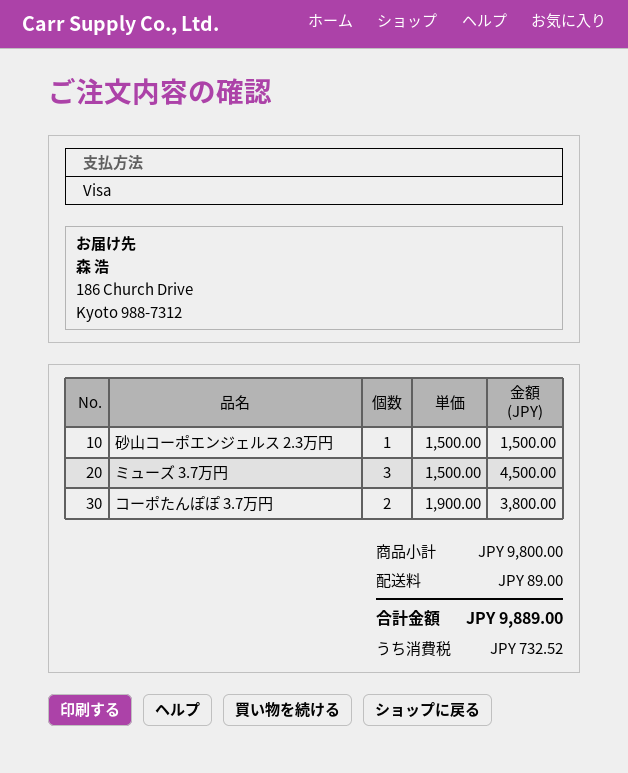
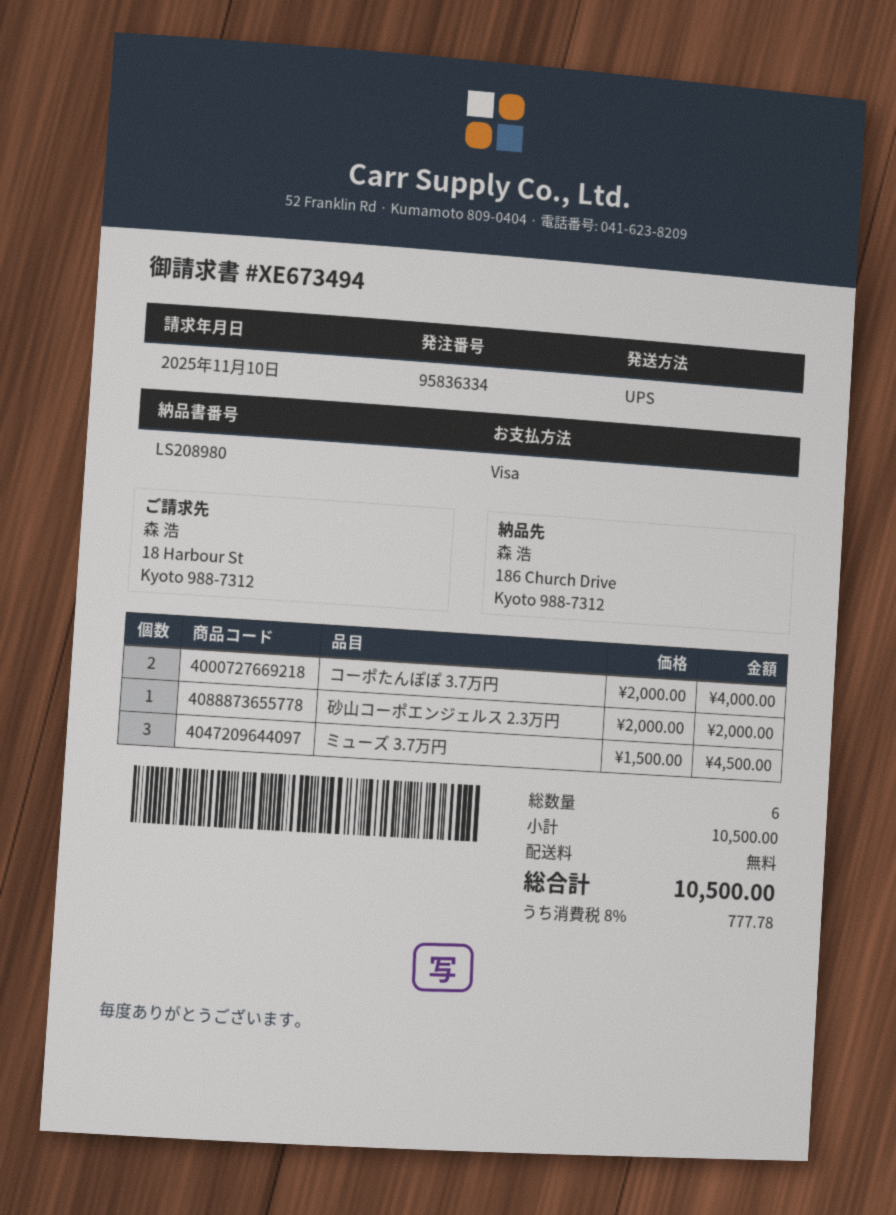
砂山コーポエンジェルス 2.3万円: 1 x 1500.00 = 1500.00 -> 1 x 2000.00 = 2000.00
コーポたんぽぽ 3.7万円: 2 x 1900.00 = 3800.00 -> 2 x 2000.00 = 4000.00
subtotal: 9800.00 -> 10500.00
shipping: 89.00 -> 0.00
tax: 732.52 -> 777.78
total: 9889.00 -> 10500.00

